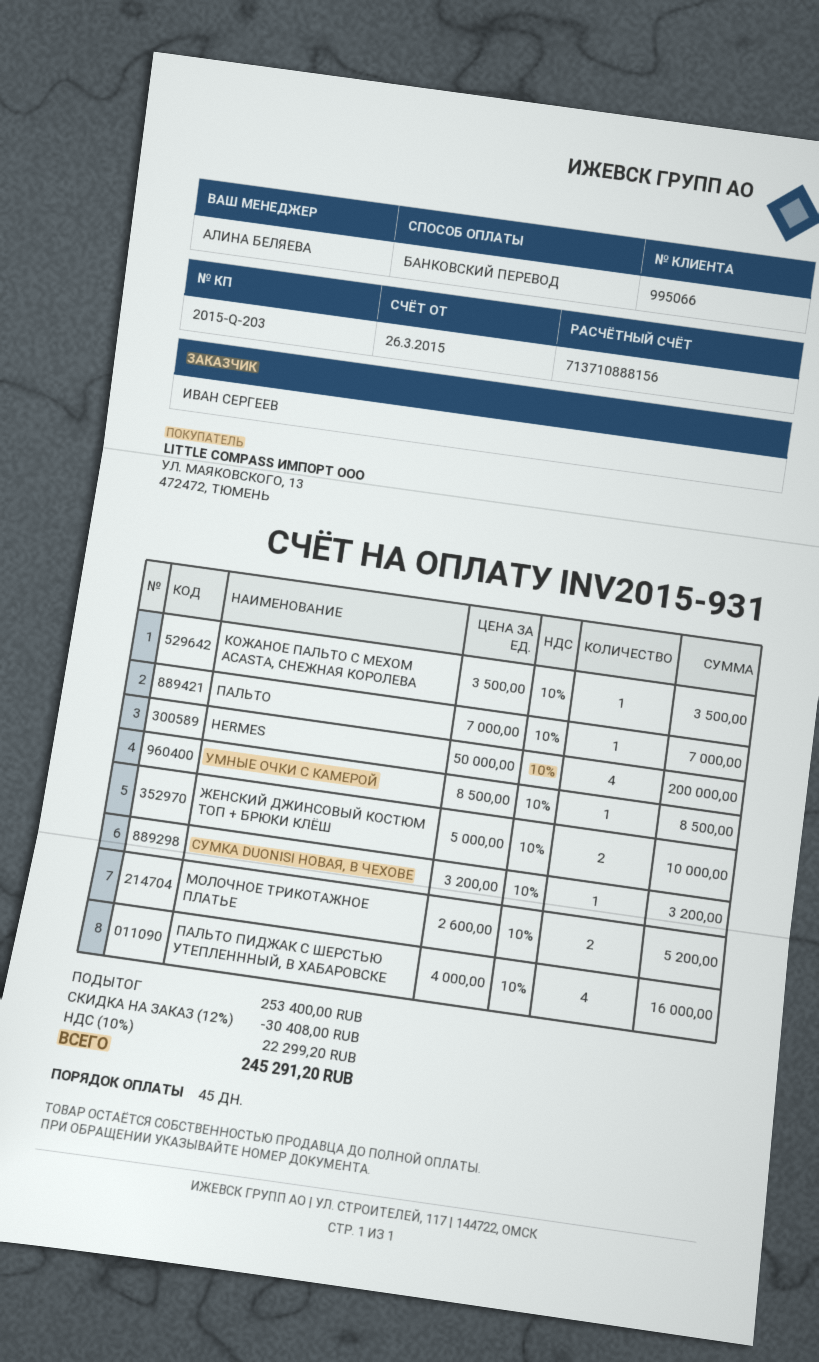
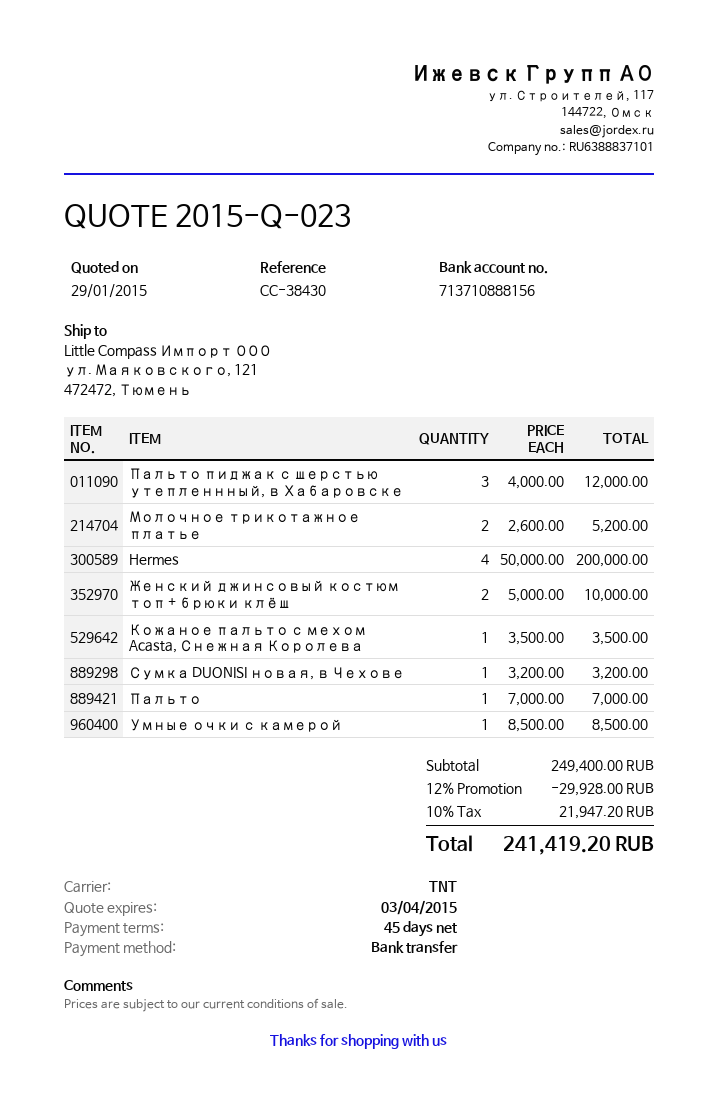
quote number: 2015-Q-203 -> 2015-Q-023
ПАЛЬТО ПИДЖАК С ШЕРСТЬЮ УТЕПЛЕНННЫЙ, В ХАБАРОВСКЕ: 4 x 4000.00 = 16000.00 -> 3 x 4000.00 = 12000.00
subtotal: 253400.00 -> 249400.00
discount: 12% = 30408.00 -> 12% = 29928.00
tax: 10% = 22299.20 -> 10% = 21947.20
total: 245291.20 -> 241419.20

